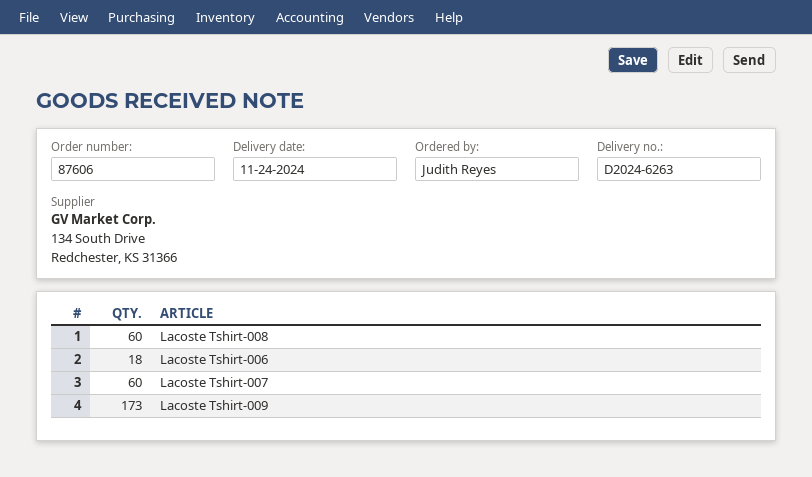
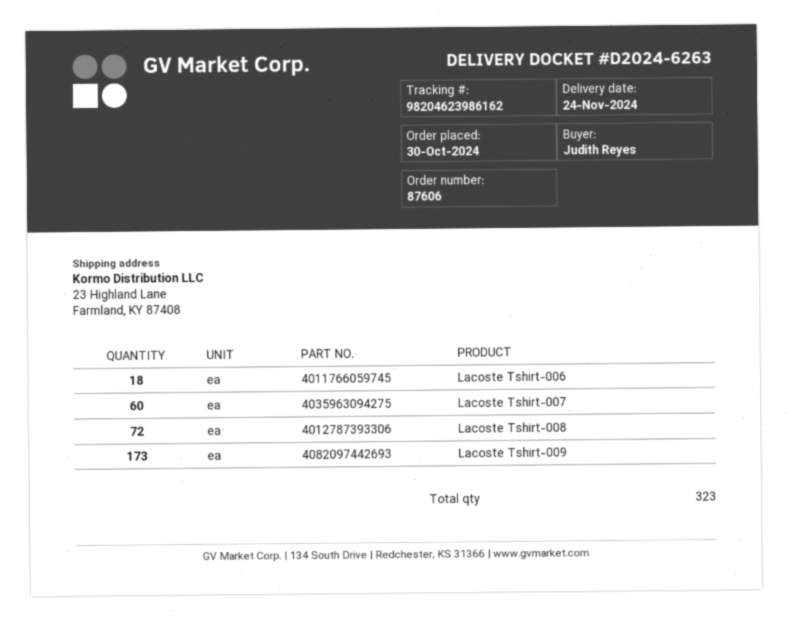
Lacoste Tshirt-008: 60 -> 72

